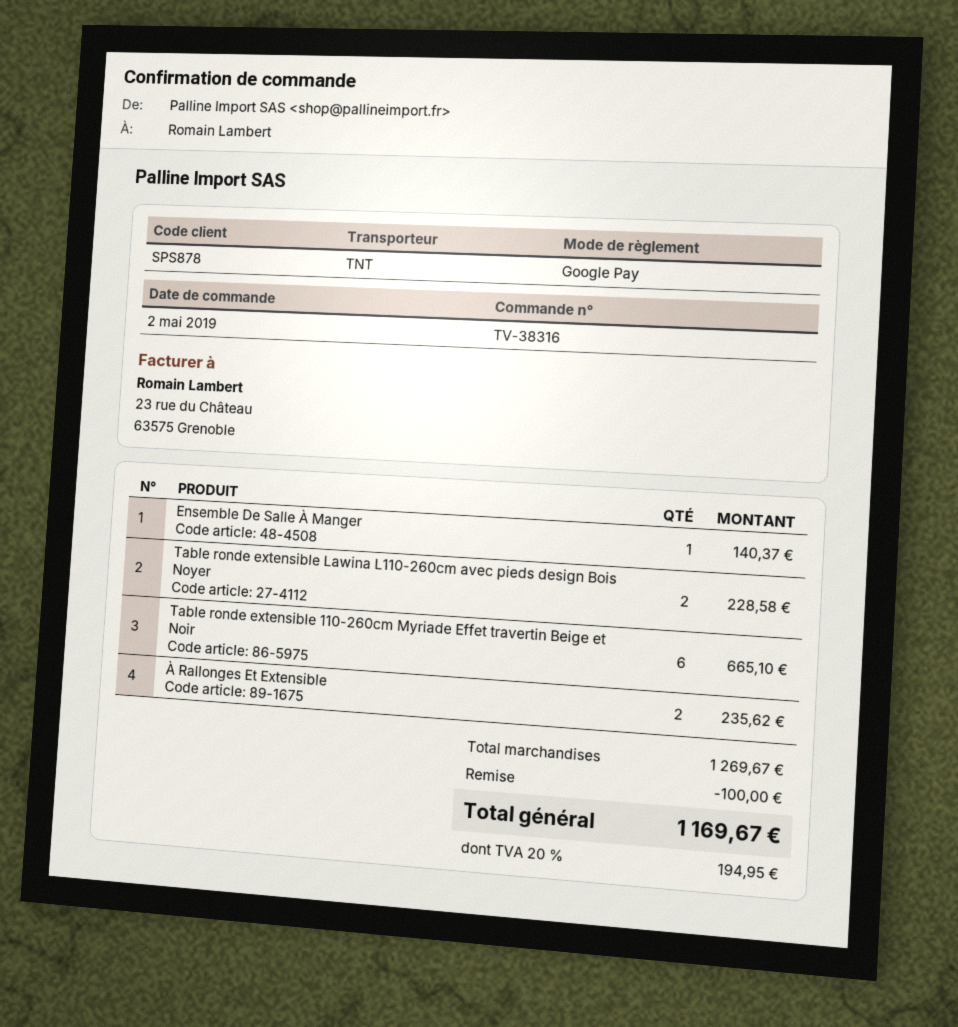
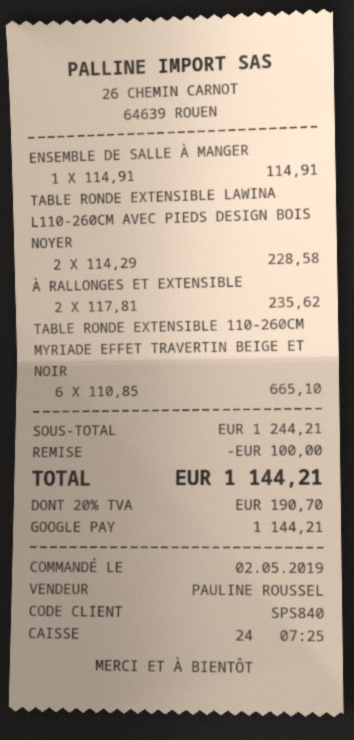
customer number: SPS878 -> SPS840
Ensemble De Salle À Manger: 1 for 140.37 -> 1 for 114.91
subtotal: 1269.67 -> 1244.21
tax: 20% = 194.95 -> 20% = 190.70
total: 1169.67 -> 1144.21

